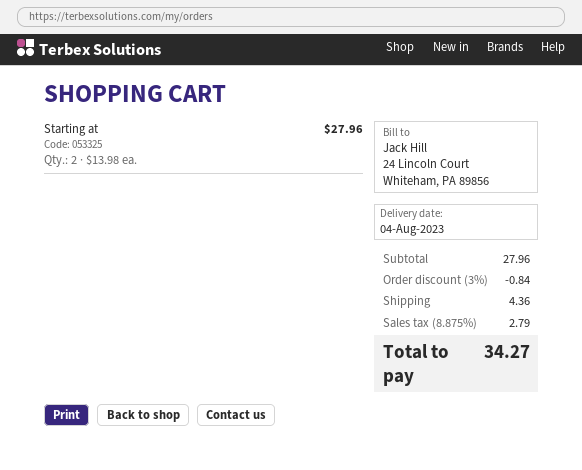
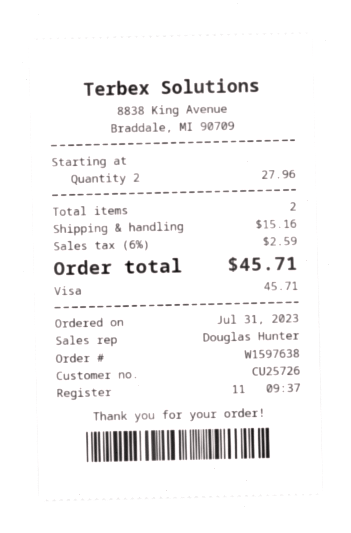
discount: 3% = 0.84 -> none
shipping: 4.36 -> 15.16
tax: 8.875% = 2.79 -> 6% = 2.59
total: 34.27 -> 45.71

